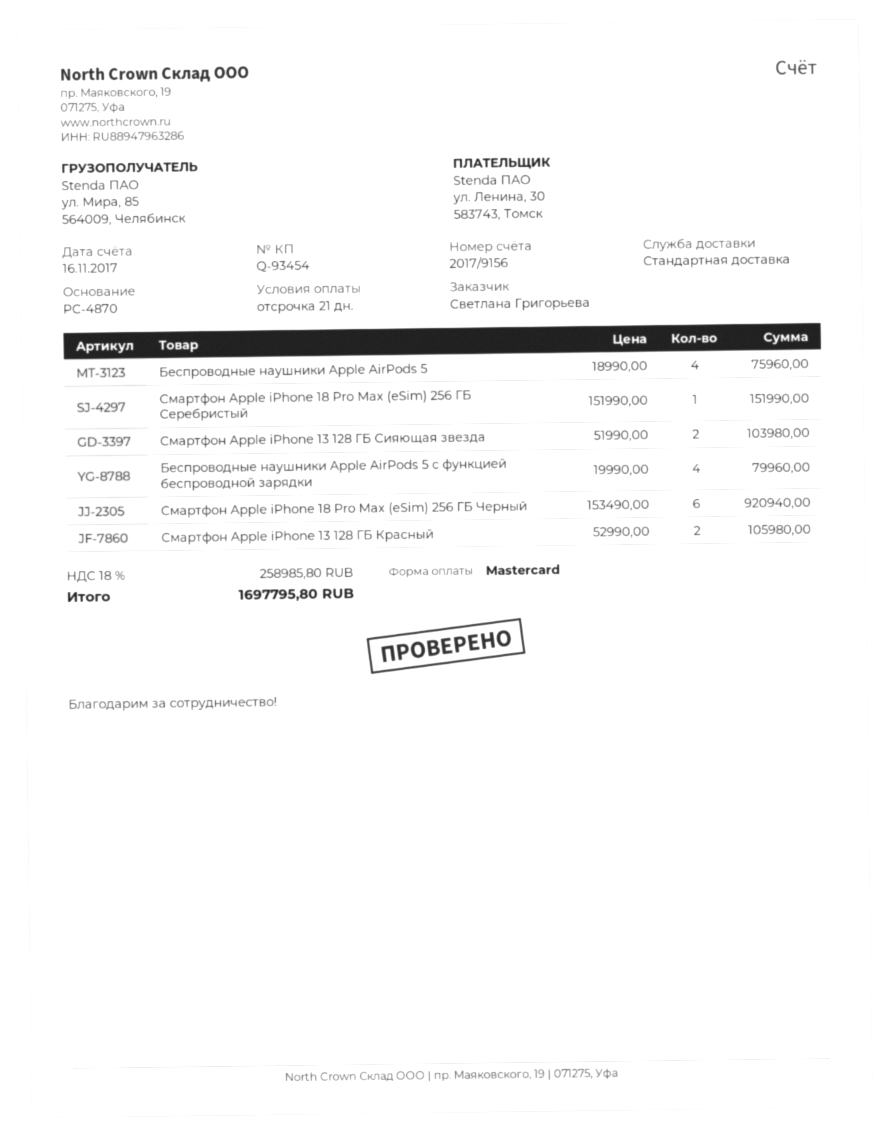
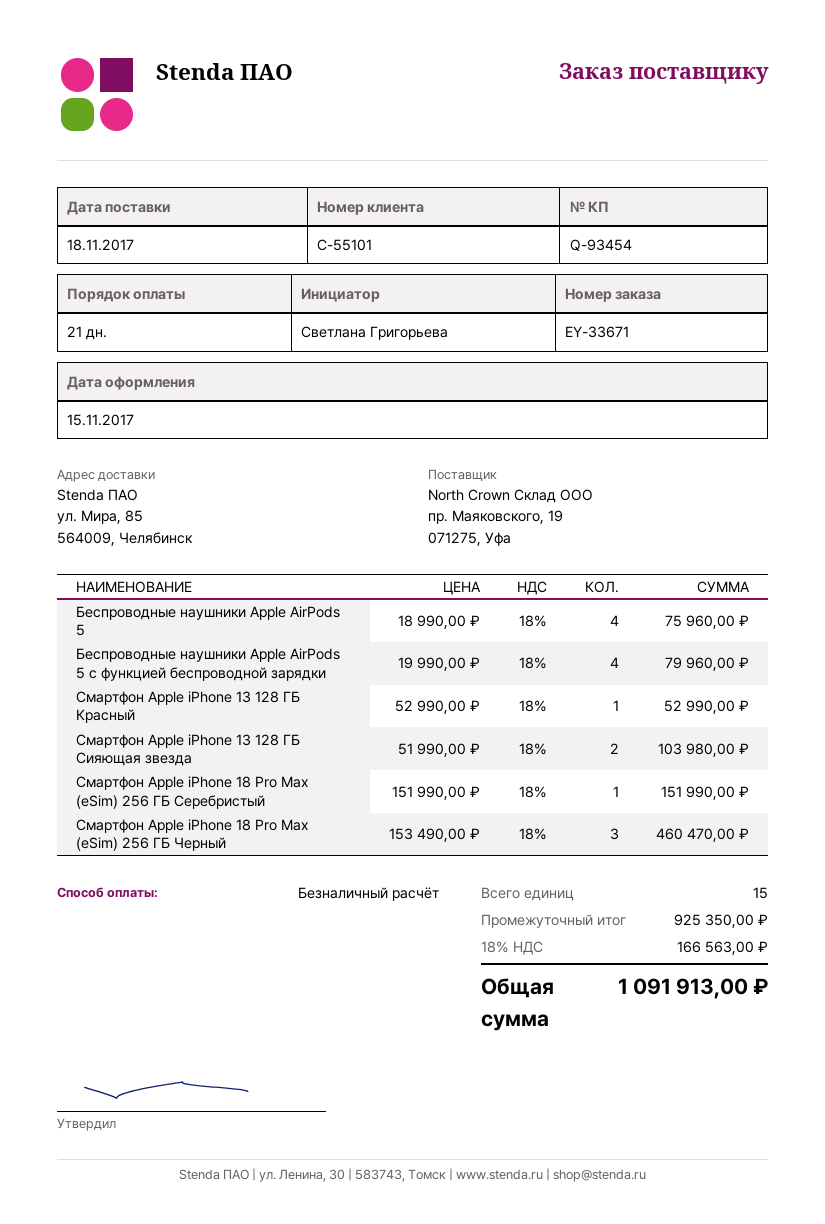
payment method: Mastercard -> bank transfer
Смартфон Apple iPhone 18 Pro Max (eSim) 256 ГБ Черный: 6 x 153490.00 = 920940.00 -> 3 x 153490.00 = 460470.00
Смартфон Apple iPhone 13 128 ГБ Красный: 2 x 52990.00 = 105980.00 -> 1 x 52990.00 = 52990.00
tax: 18% = 258985.80 -> 18% = 166563.00
total: 1697795.80 -> 1091913.00

